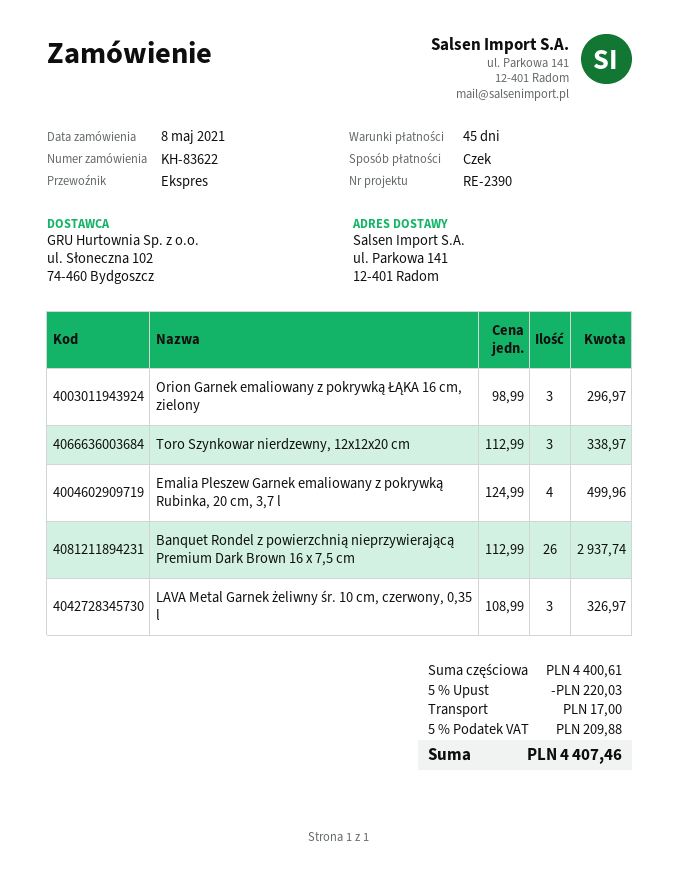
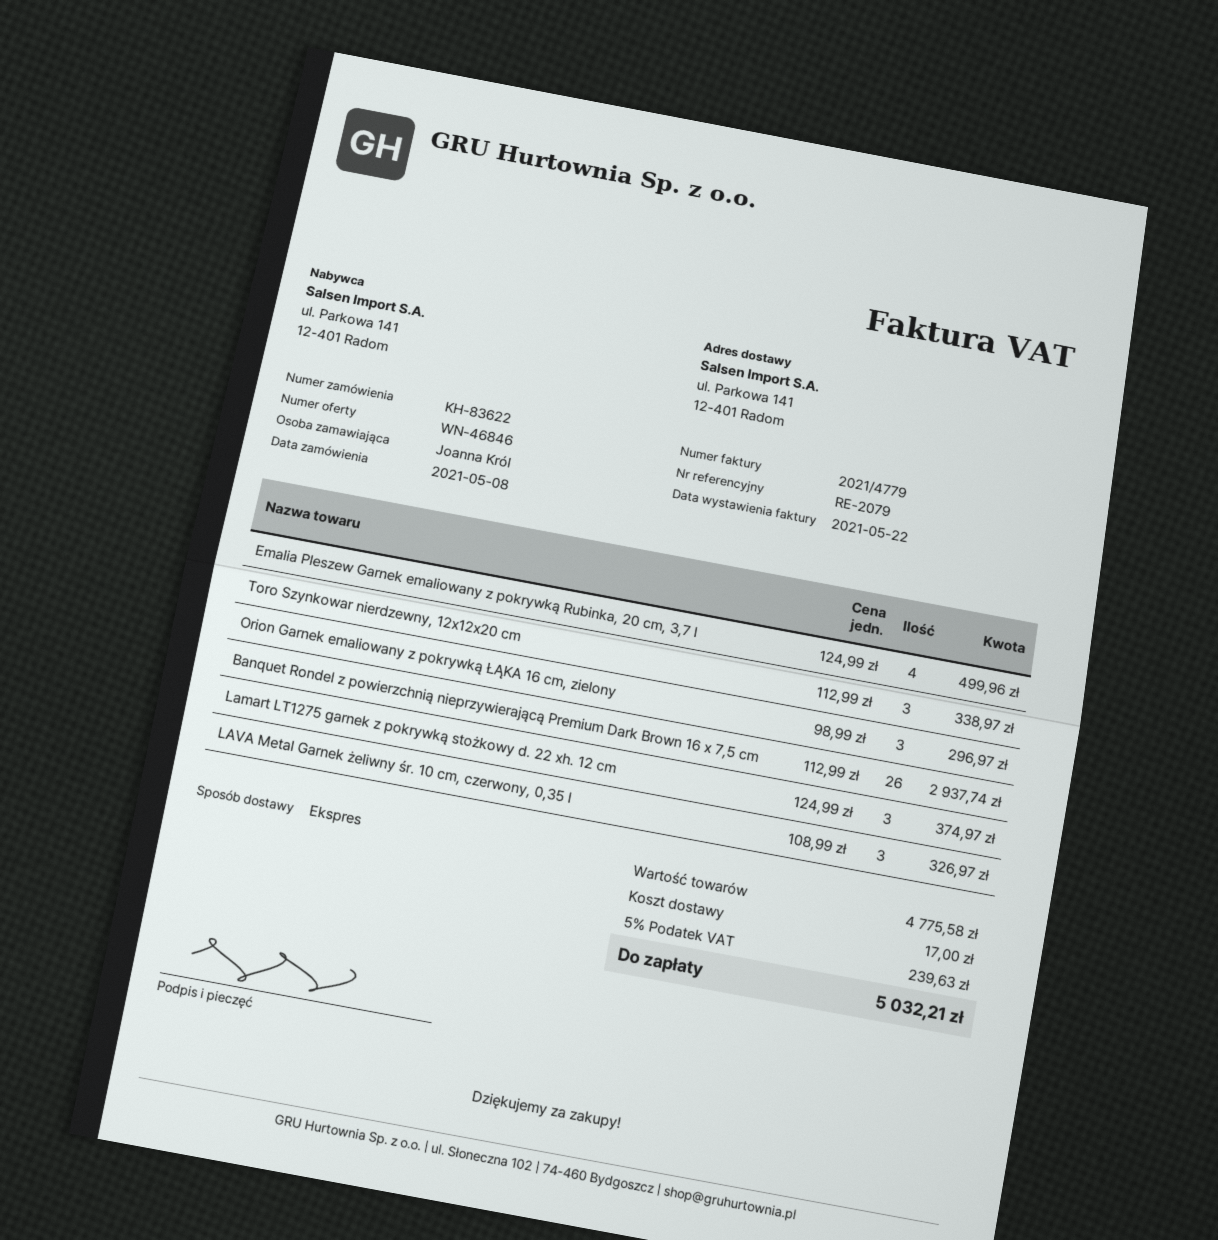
reference: RE-2390 -> RE-2079
Lamart LT1275 garnek z pokrywką stożkowy d. 22 xh. 12 cm: none -> 3 x 124.99 = 374.97
subtotal: 4400.61 -> 4775.58
discount: 5% = 220.03 -> none
tax: 5% = 209.88 -> 5% = 239.63
total: 4407.46 -> 5032.21

